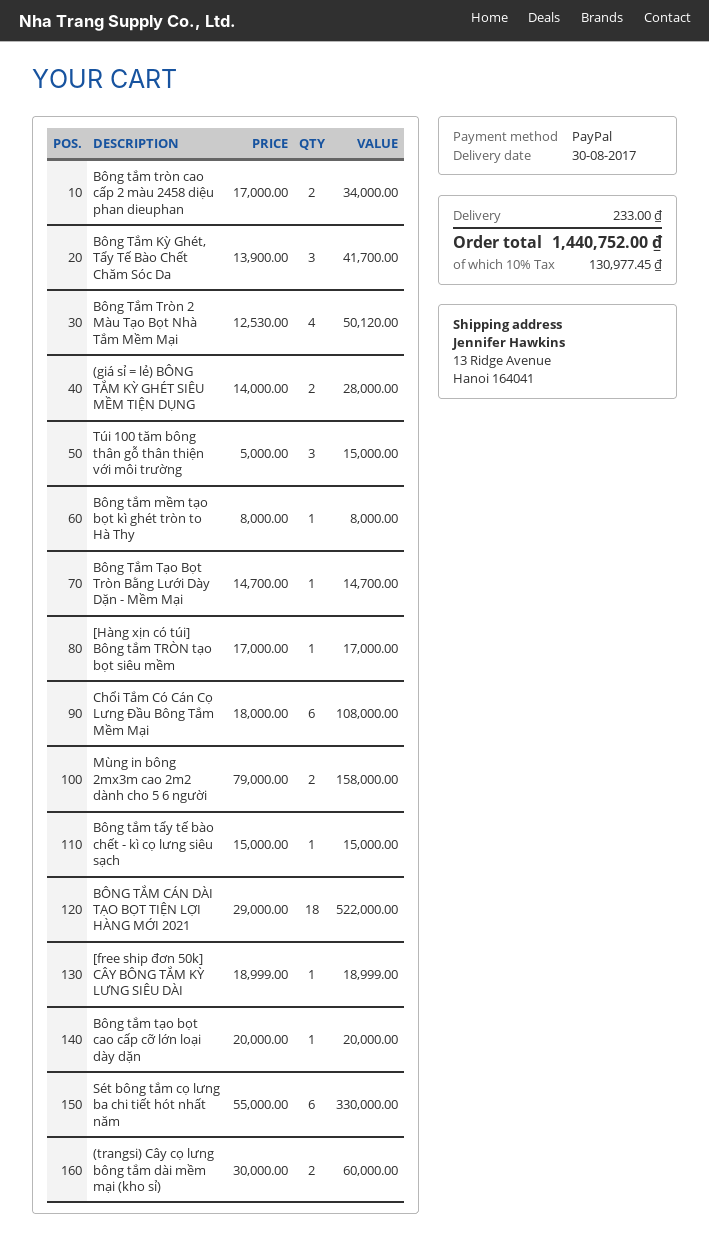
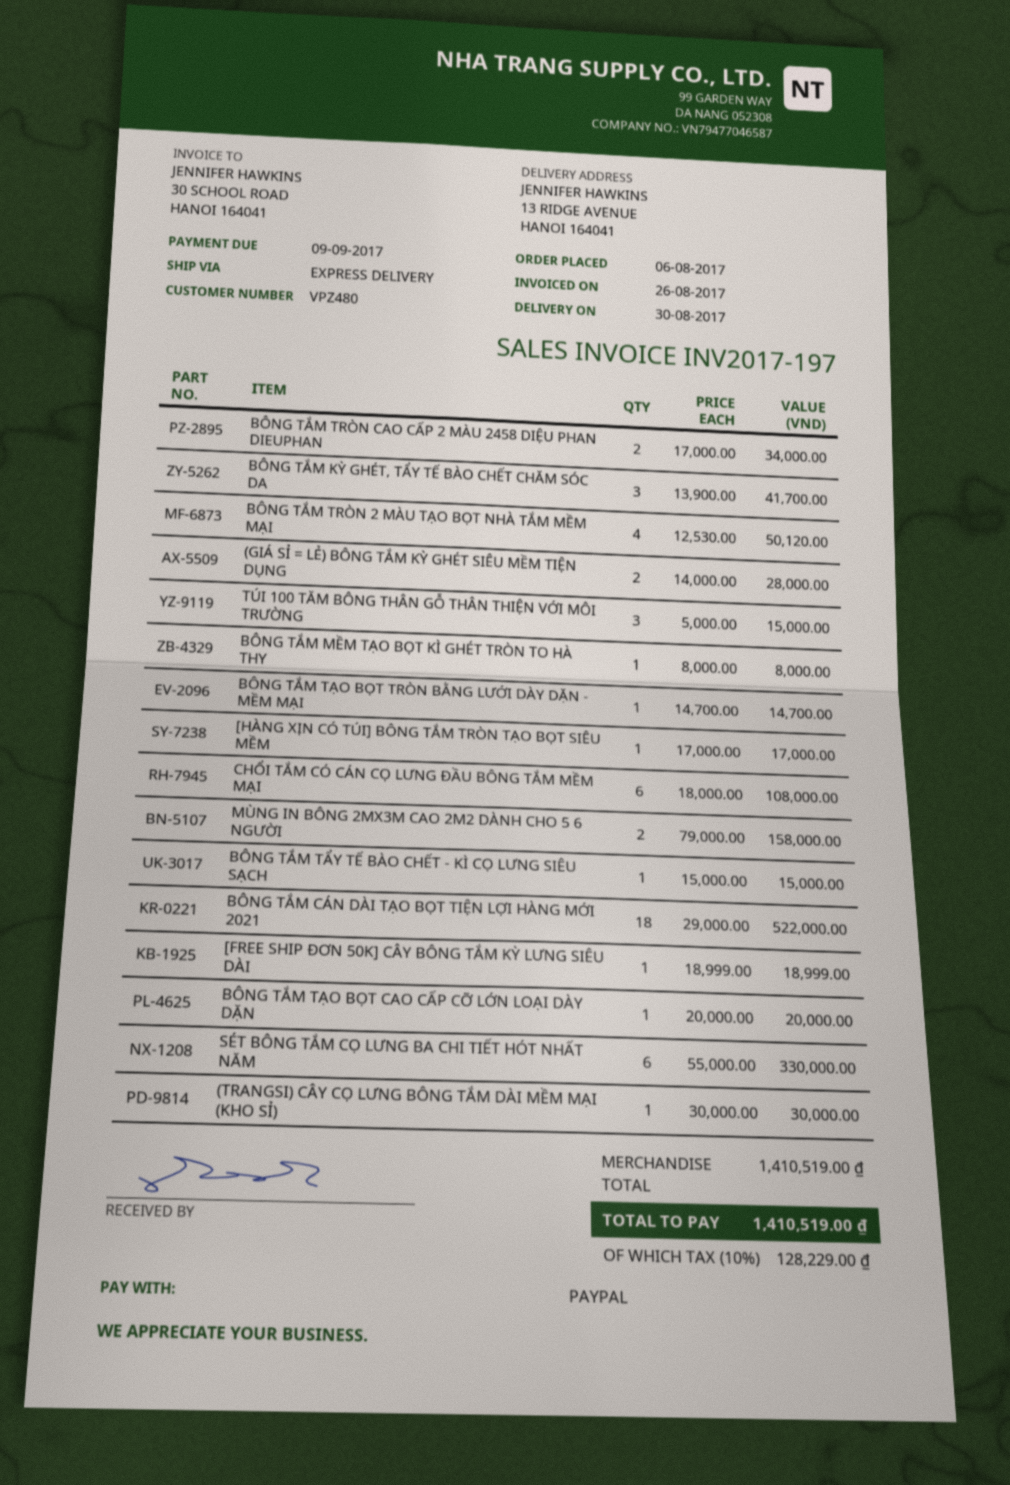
(trangsi) Cây cọ lưng bông tắm dài mềm mại (kho sỉ): 2 x 30000.00 = 60000.00 -> 1 x 30000.00 = 30000.00
shipping: 233.00 -> none
tax: 10% = 130977.45 -> 10% = 128229.00
total: 1440752.00 -> 1410519.00

